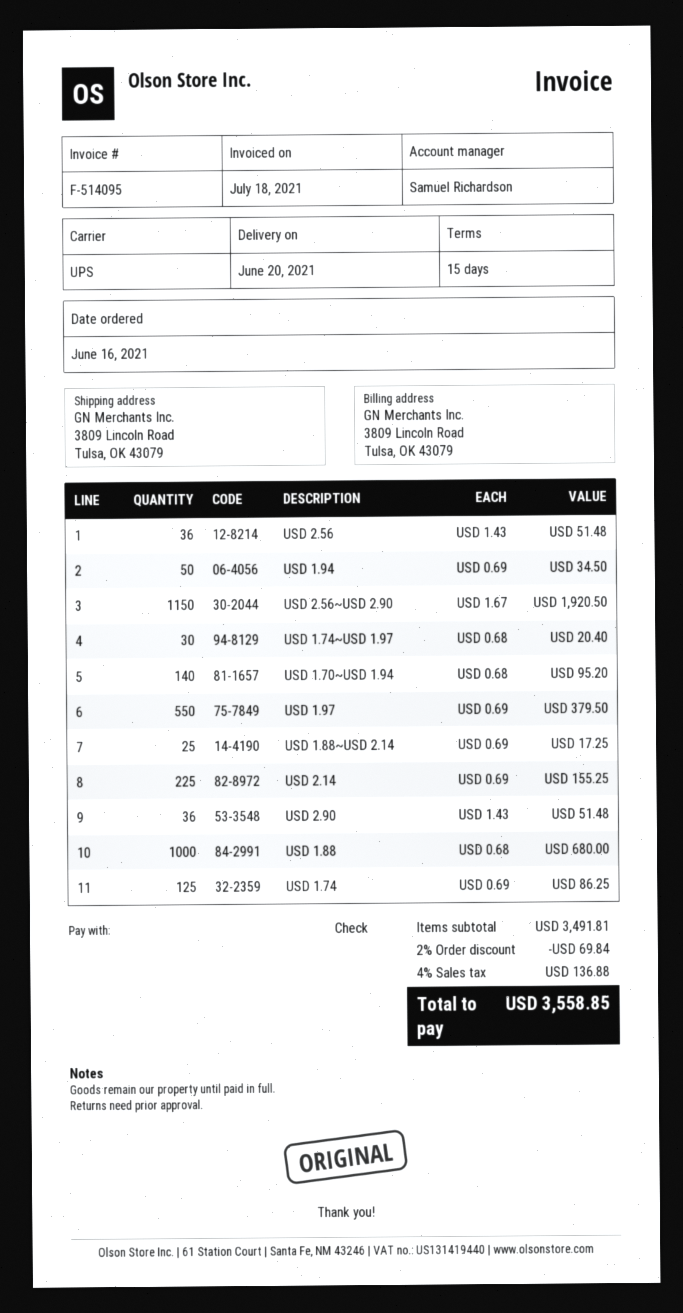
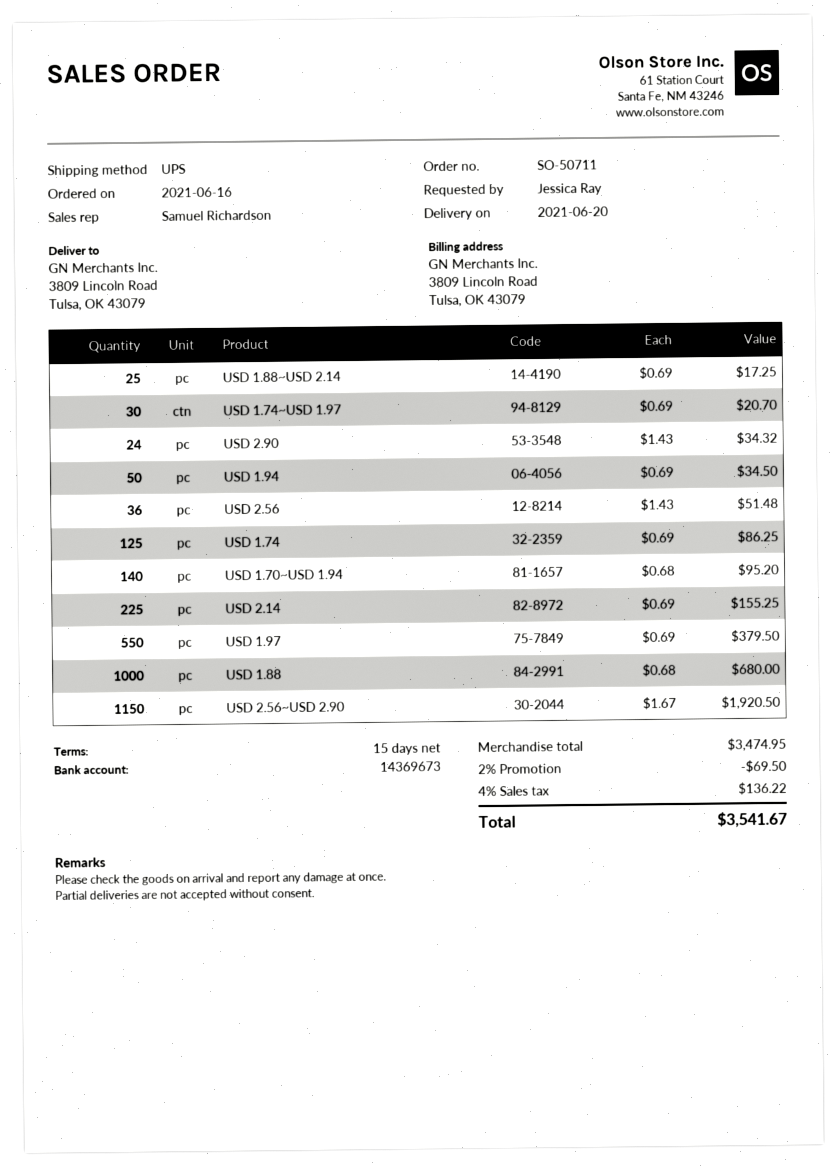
USD 1.74~USD 1.97: 30 x 0.68 = 20.40 -> 30 x 0.69 = 20.70
USD 2.90: 36 x 1.43 = 51.48 -> 24 x 1.43 = 34.32
subtotal: 3491.81 -> 3474.95
discount: 2% = 69.84 -> 2% = 69.50
tax: 4% = 136.88 -> 4% = 136.22
total: 3558.85 -> 3541.67

